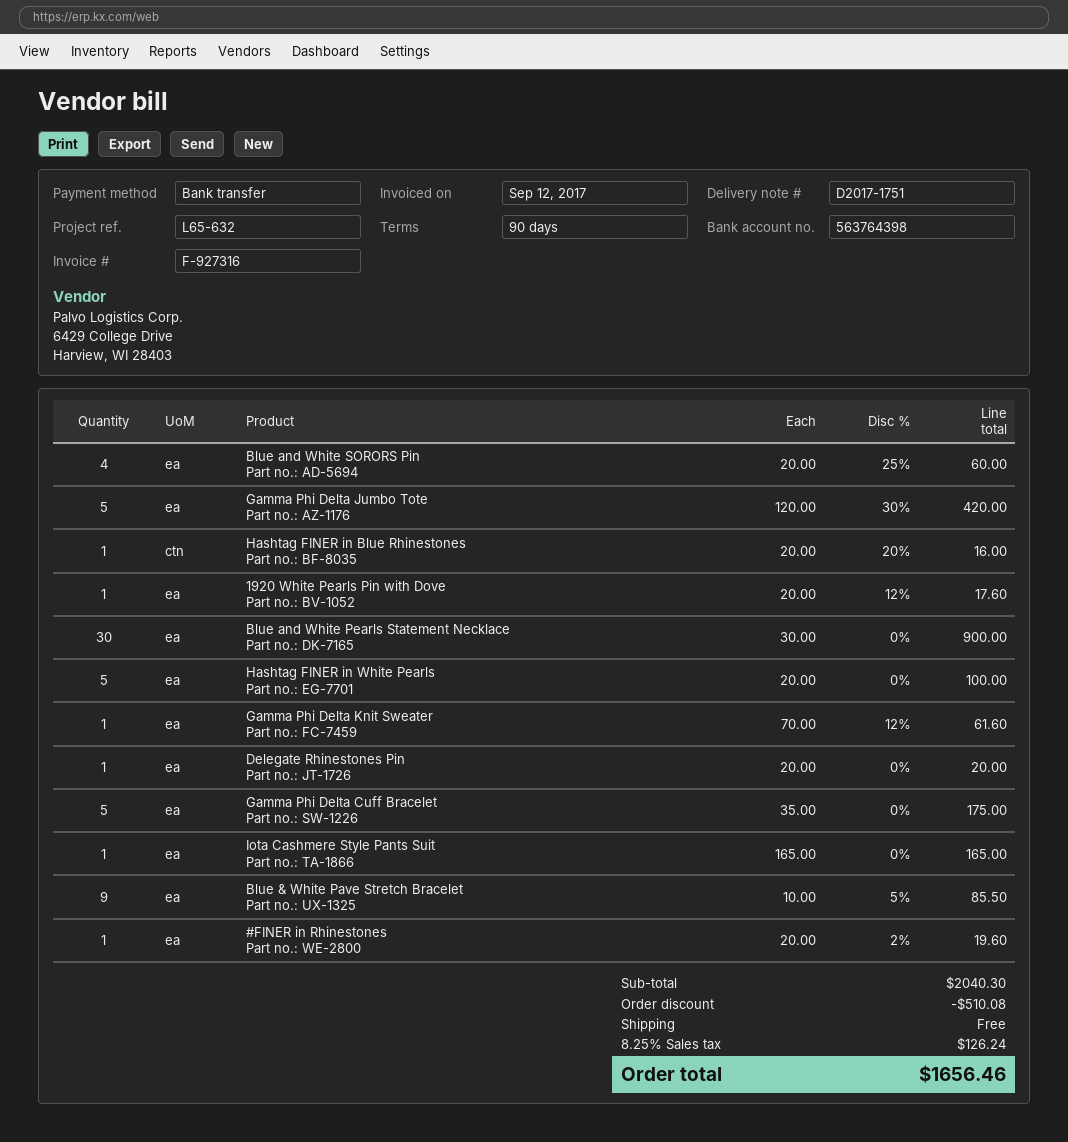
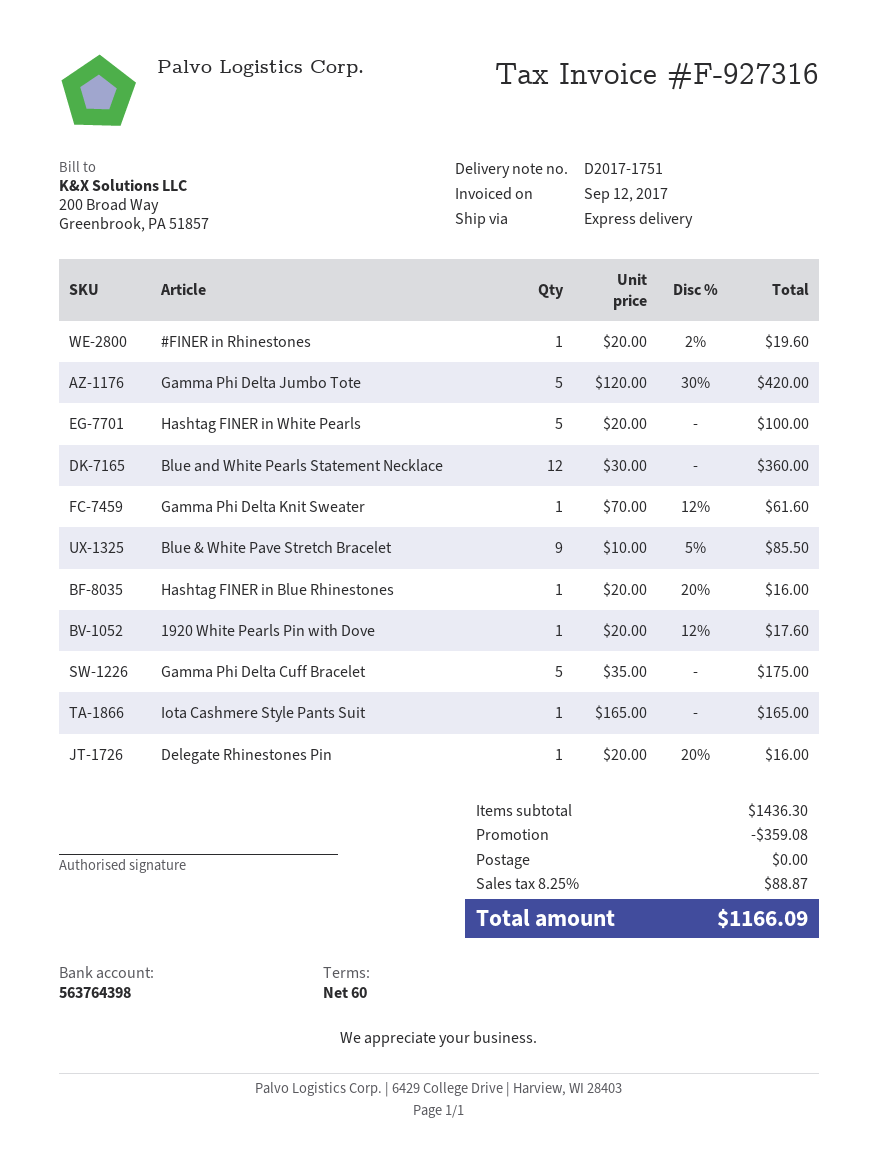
payment terms: 90 days -> 60 days
Blue and White SORORS Pin: 4 x 20.00 - 25% = 60.00 -> none
Blue and White Pearls Statement Necklace: 30 x 30.00 = 900.00 -> 12 x 30.00 = 360.00
Delegate Rhinestones Pin: 1 x 20.00 = 20.00 -> 1 x 20.00 - 20% = 16.00
subtotal: 2040.30 -> 1436.30
discount: 510.08 -> 359.08
tax: 8.25% = 126.24 -> 8.25% = 88.87
total: 1656.46 -> 1166.09

